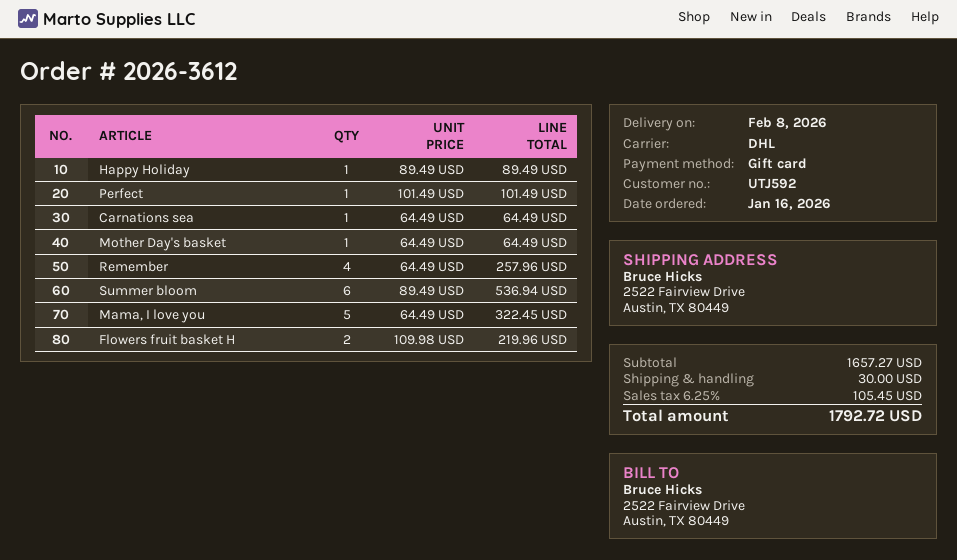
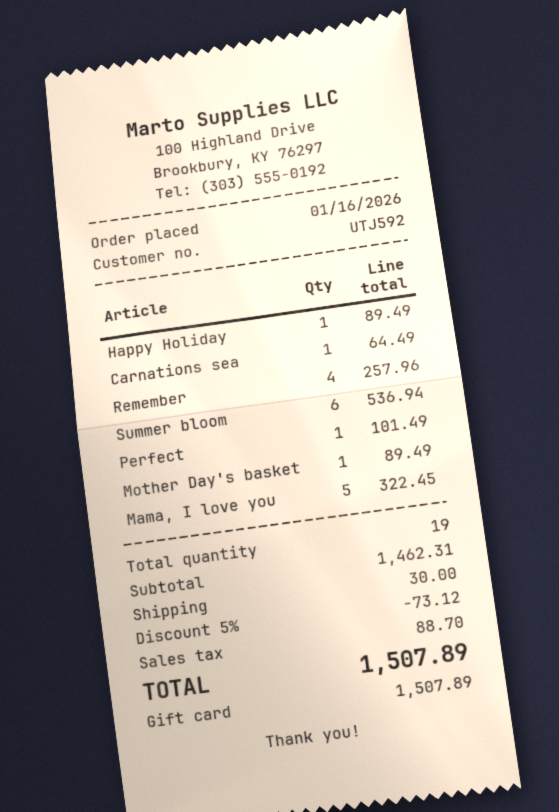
Mother Day's basket: 1 for 64.49 -> 1 for 89.49
Flowers fruit basket H: 2 for 219.96 -> none
subtotal: 1657.27 -> 1462.31
discount: none -> 5% = 73.12
tax: 105.45 -> 88.70
total: 1792.72 -> 1507.89

